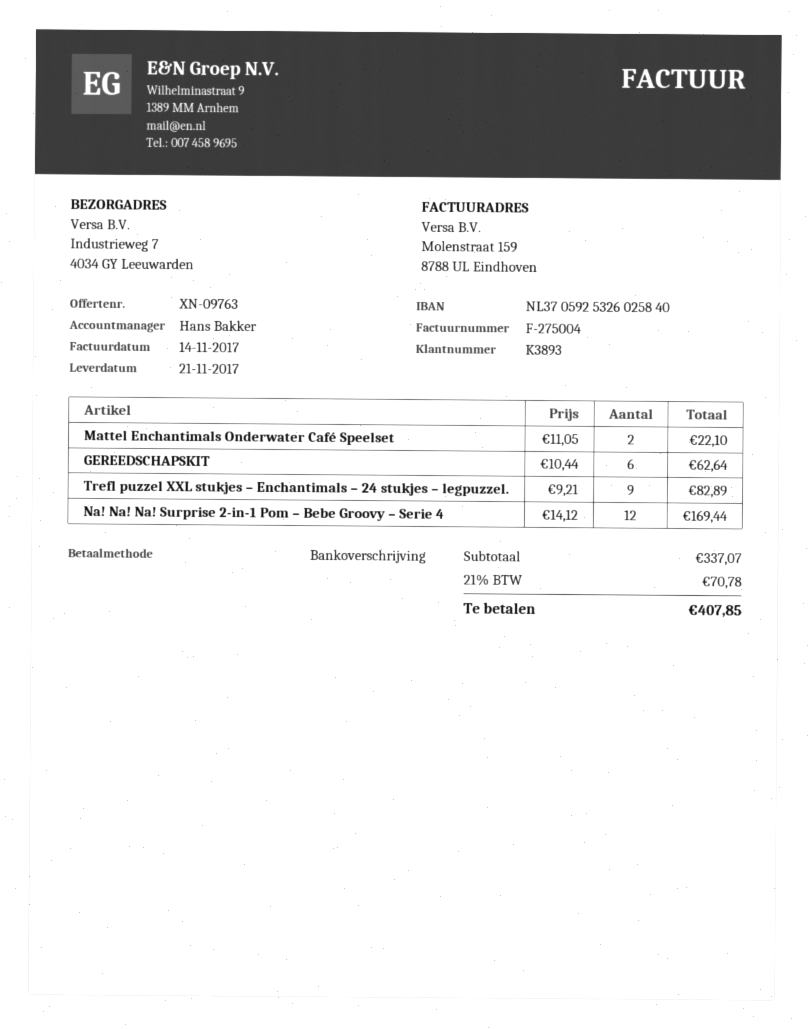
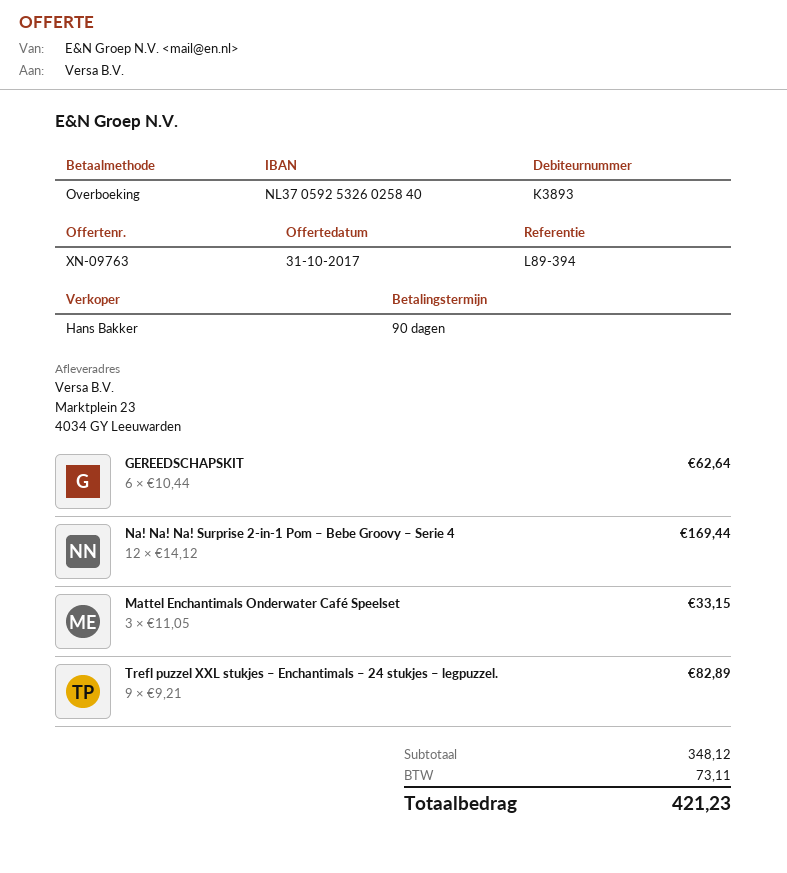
ship to: Industrieweg 7, 4034 GY Leeuwarden -> Marktplein 23, 4034 GY Leeuwarden
Mattel Enchantimals Onderwater Café Speelset: 2 x 11.05 = 22.10 -> 3 x 11.05 = 33.15
subtotal: 337.07 -> 348.12
tax: 70.78 -> 73.11
total: 407.85 -> 421.23

